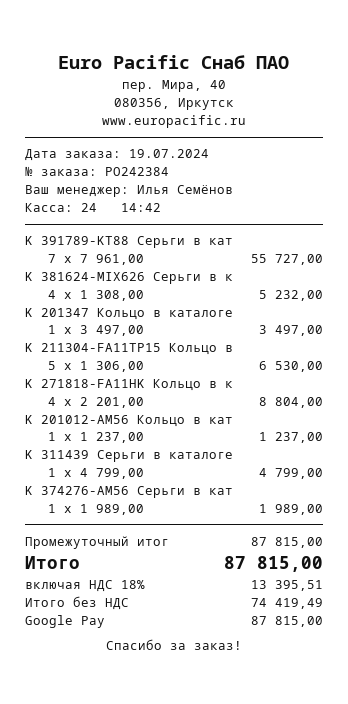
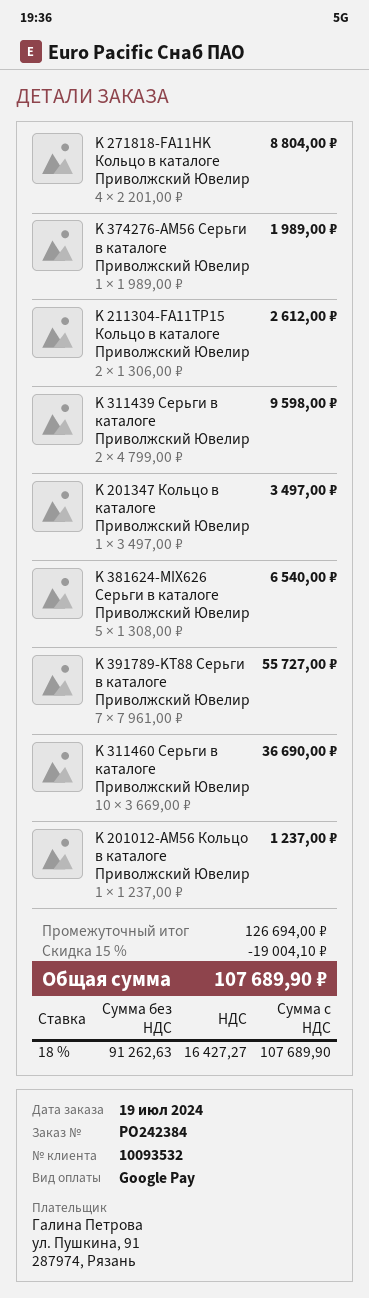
K 381624-MIX626 Серьги в к: 4 x 1308.00 = 5232.00 -> 5 x 1308.00 = 6540.00
K 211304-FA11TP15 Кольцо в: 5 x 1306.00 = 6530.00 -> 2 x 1306.00 = 2612.00
K 311439 Серьги в каталоге: 1 x 4799.00 = 4799.00 -> 2 x 4799.00 = 9598.00
K 311460 Серьги в каталоге Приволжский Ювелир: none -> 10 x 3669.00 = 36690.00
subtotal: 87815.00 -> 126694.00
discount: none -> 15% = 19004.10
net: 74419.49 -> 91262.63
tax: 18% = 13395.51 -> 18% = 16427.27
total: 87815.00 -> 107689.90

